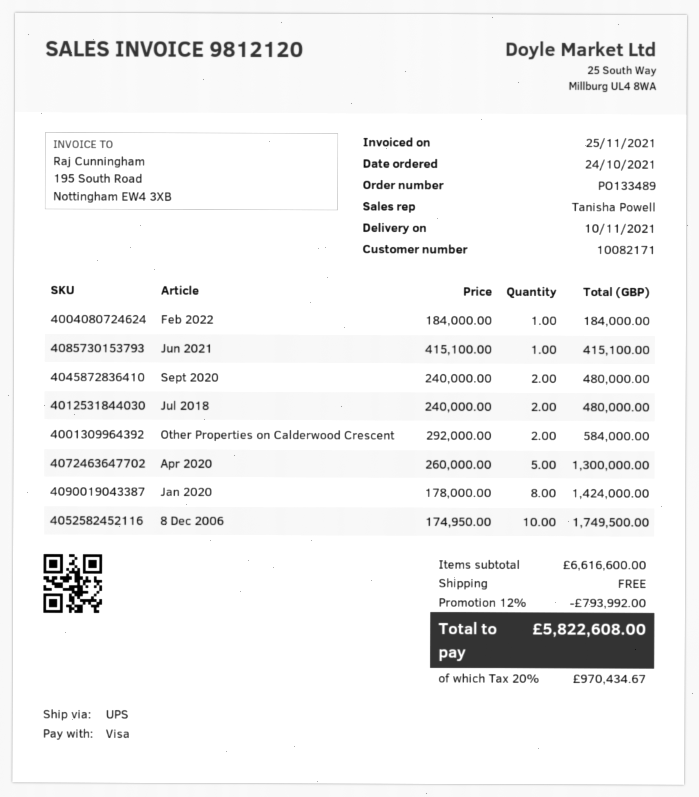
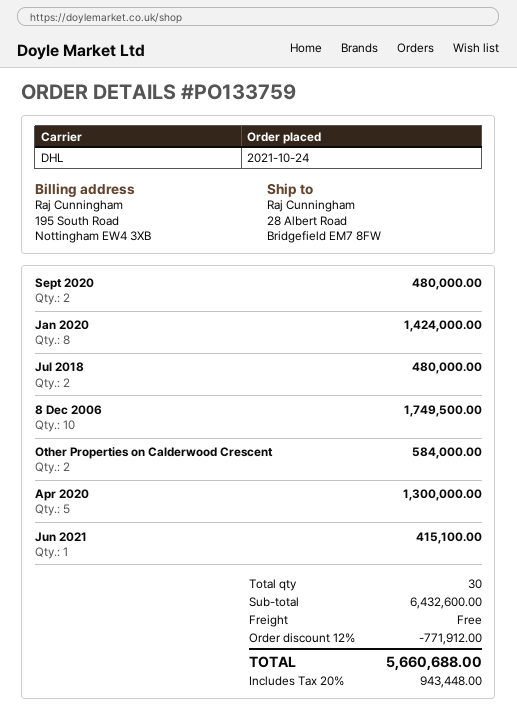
order number: PO133489 -> PO133759
shipping method: UPS -> DHL
Feb 2022: 1 for 184000.00 -> none
subtotal: 6616600.00 -> 6432600.00
discount: 12% = 793992.00 -> 12% = 771912.00
tax: 20% = 970434.67 -> 20% = 943448.00
total: 5822608.00 -> 5660688.00

